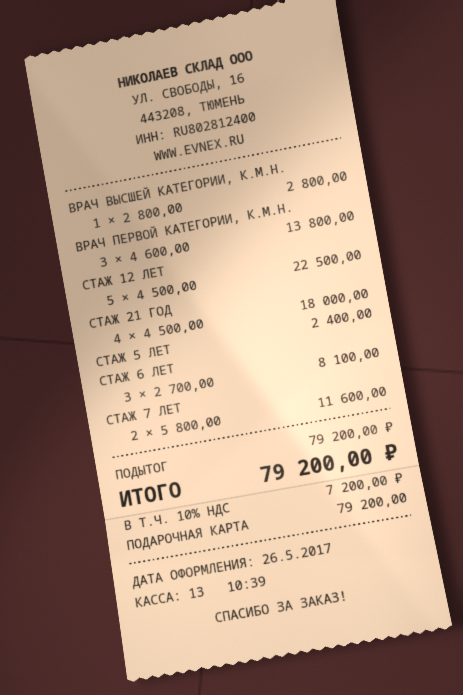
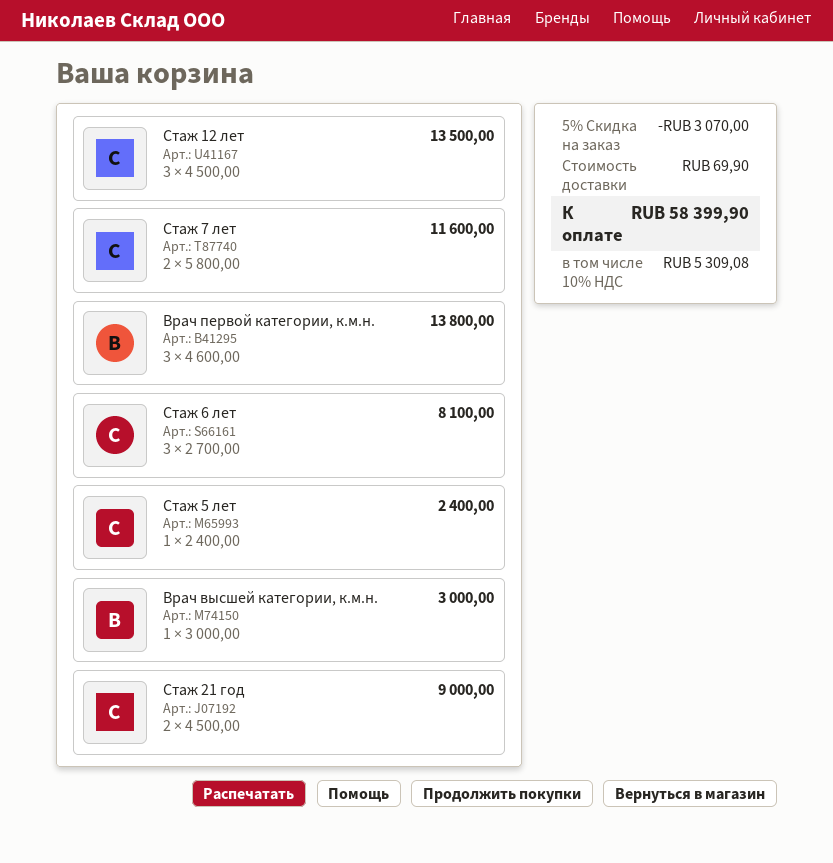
ВРАЧ ВЫСШЕЙ КАТЕГОРИИ, К.М.Н.: 1 x 2800.00 = 2800.00 -> 1 x 3000.00 = 3000.00
СТАЖ 12 ЛЕТ: 5 x 4500.00 = 22500.00 -> 3 x 4500.00 = 13500.00
СТАЖ 21 ГОД: 4 x 4500.00 = 18000.00 -> 2 x 4500.00 = 9000.00
discount: none -> 5% = 3070.00
shipping: none -> 69.90
tax: 10% = 7200.00 -> 10% = 5309.08
total: 79200.00 -> 58399.90

